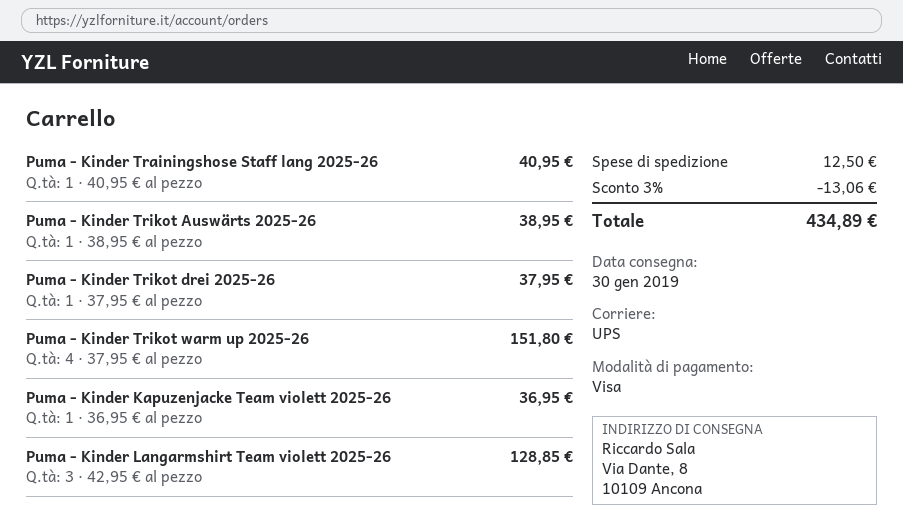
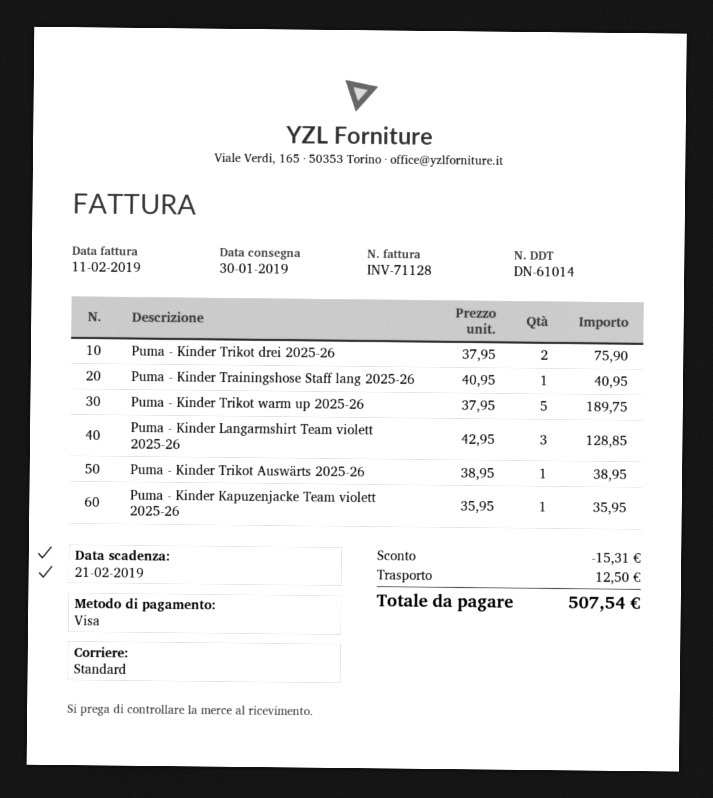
shipping method: UPS -> standard
Puma - Kinder Trikot drei 2025-26: 1 x 37.95 = 37.95 -> 2 x 37.95 = 75.90
Puma - Kinder Trikot warm up 2025-26: 4 x 37.95 = 151.80 -> 5 x 37.95 = 189.75
Puma - Kinder Kapuzenjacke Team violett 2025-26: 1 x 36.95 = 36.95 -> 1 x 35.95 = 35.95
discount: 13.06 -> 15.31
total: 434.89 -> 507.54

